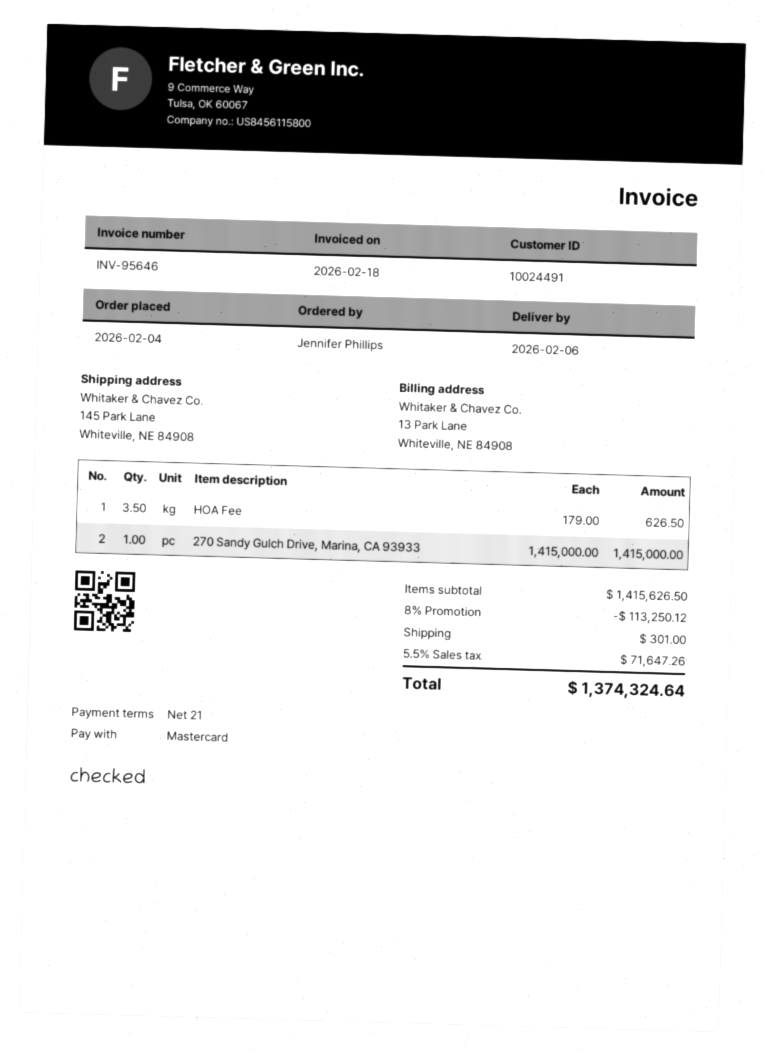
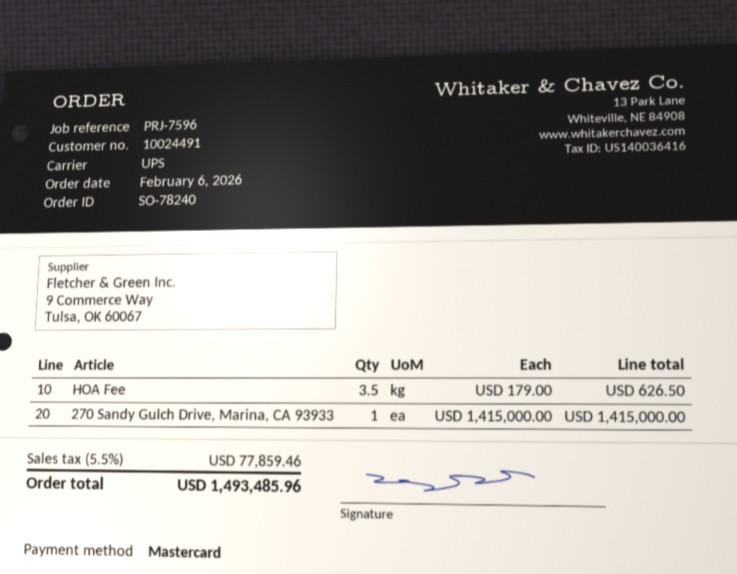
order date: 2026-02-04 -> 2026-02-06
discount: 8% = 113250.12 -> none
shipping: 301.00 -> none
tax: 5.5% = 71647.26 -> 5.5% = 77859.46
total: 1374324.64 -> 1493485.96

